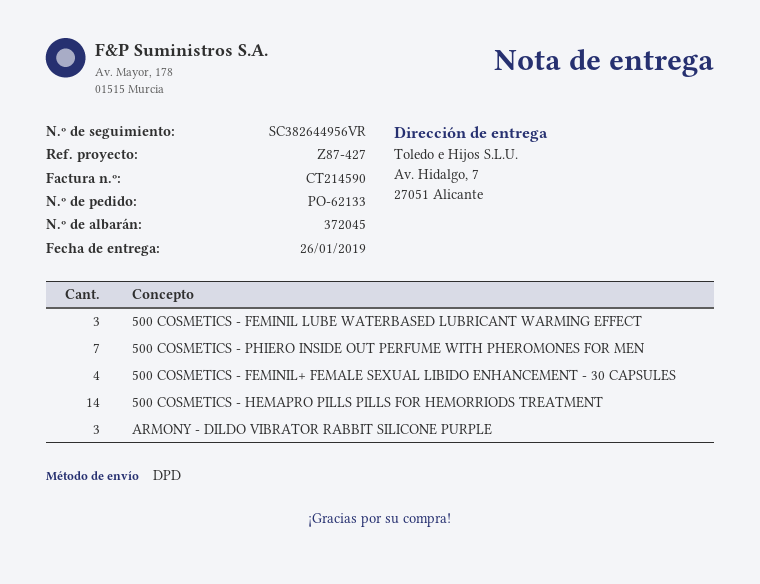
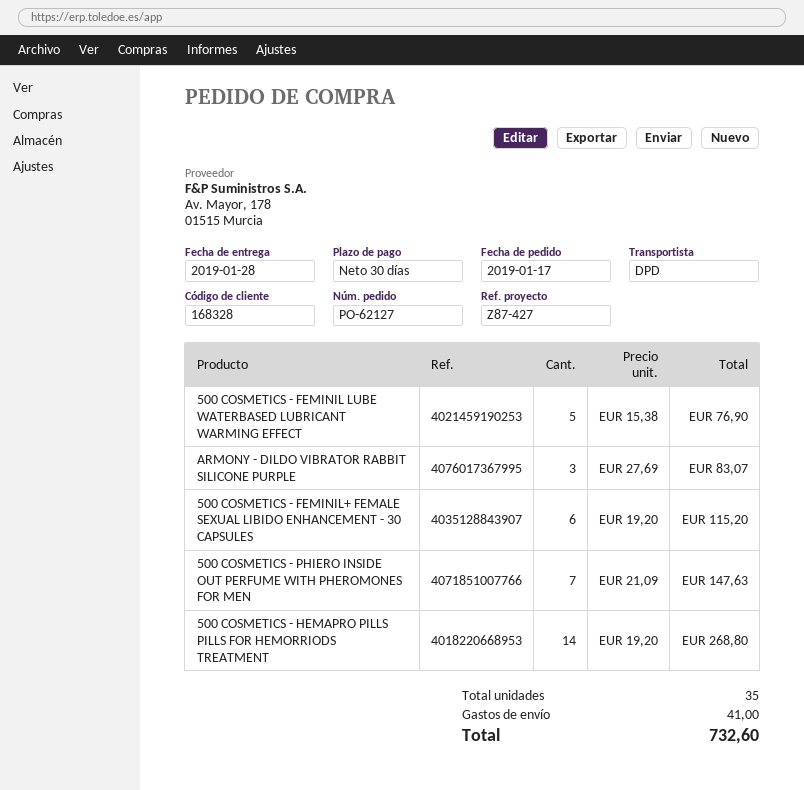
order number: PO-62133 -> PO-62127
delivery date: 2019-01-26 -> 2019-01-28
500 COSMETICS - FEMINIL LUBE WATERBASED LUBRICANT WARMING EFFECT: 3 -> 5
500 COSMETICS - FEMINIL+ FEMALE SEXUAL LIBIDO ENHANCEMENT - 30 CAPSULES: 4 -> 6

